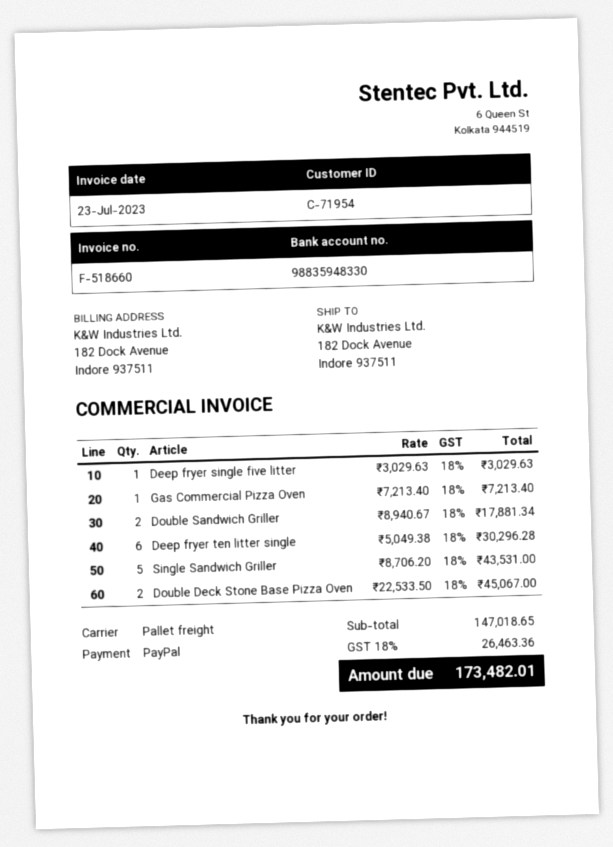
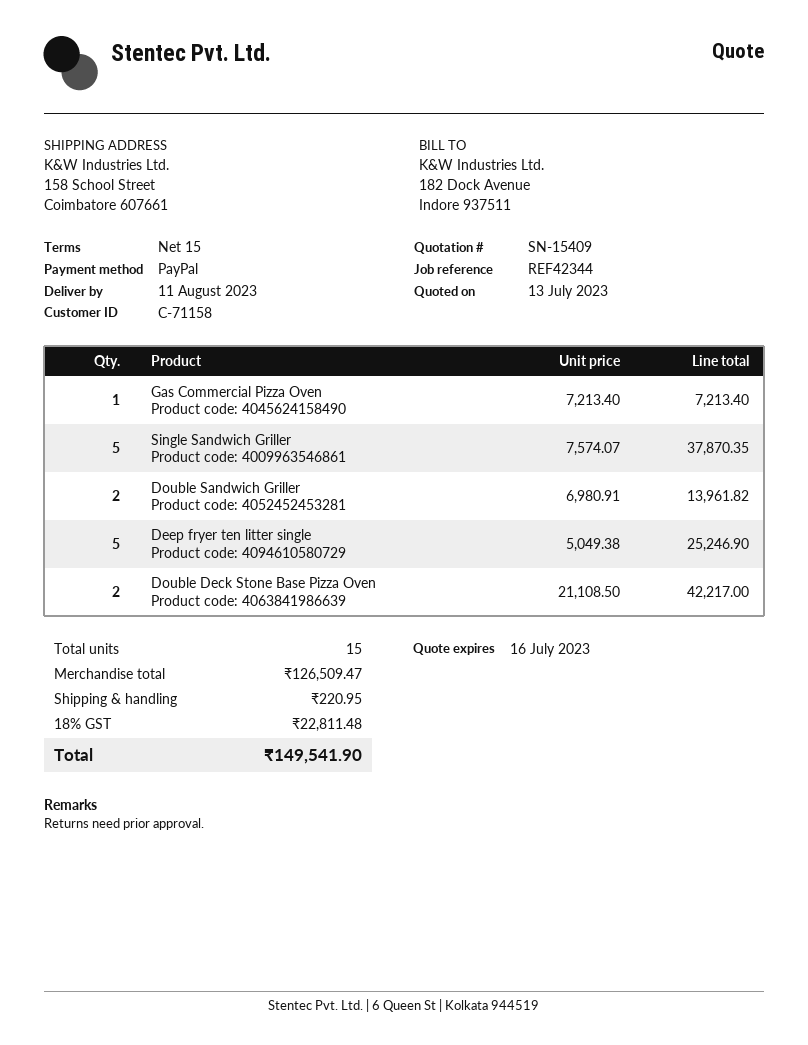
customer number: C-71954 -> C-71158
ship to: 182 Dock Avenue, Indore 937511 -> 158 School Street, Coimbatore 607661
Deep fryer single five litter: 1 x 3029.63 = 3029.63 -> none
Double Sandwich Griller: 2 x 8940.67 = 17881.34 -> 2 x 6980.91 = 13961.82
Deep fryer ten litter single: 6 x 5049.38 = 30296.28 -> 5 x 5049.38 = 25246.90
Single Sandwich Griller: 5 x 8706.20 = 43531.00 -> 5 x 7574.07 = 37870.35
Double Deck Stone Base Pizza Oven: 2 x 22533.50 = 45067.00 -> 2 x 21108.50 = 42217.00
subtotal: 147018.65 -> 126509.47
shipping: none -> 220.95
tax: 18% = 26463.36 -> 18% = 22811.48
total: 173482.01 -> 149541.90

